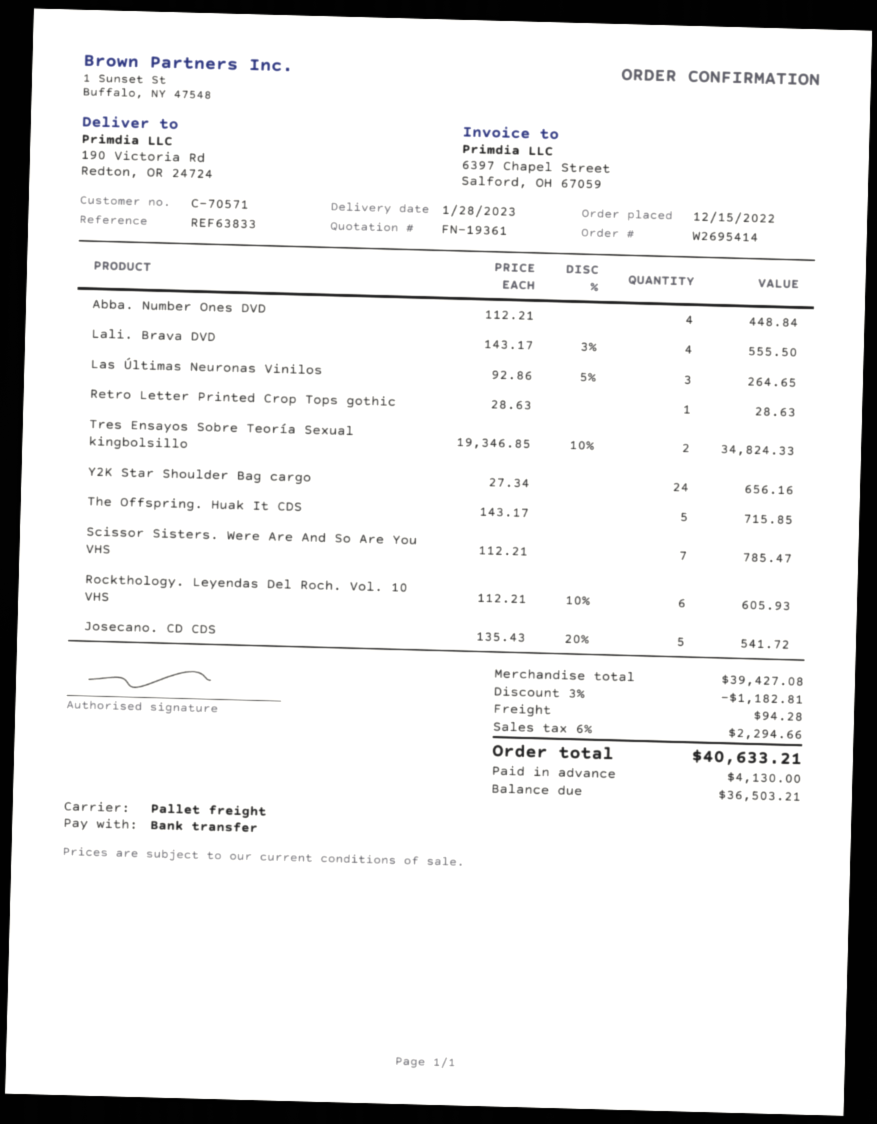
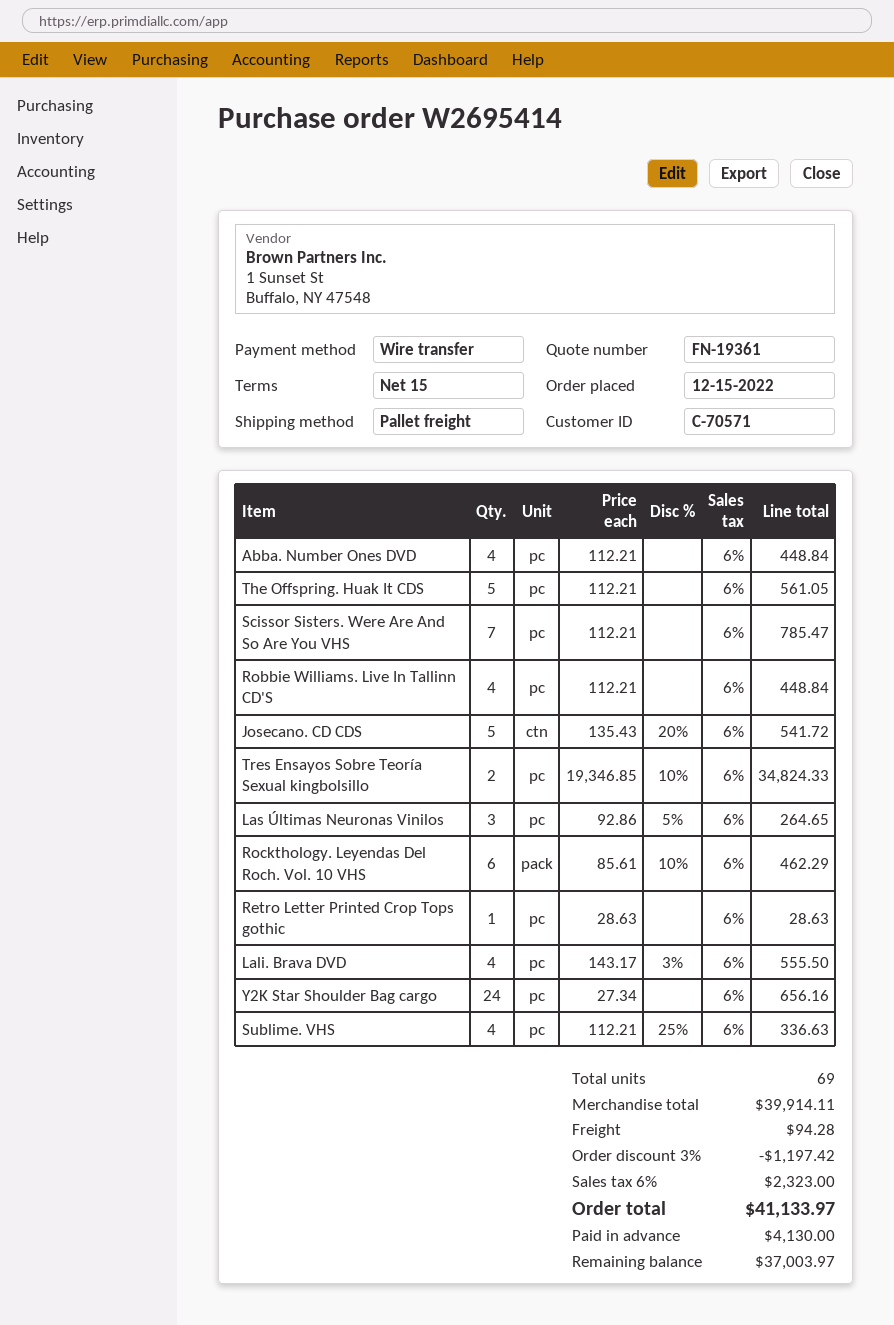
The Offspring. Huak It CDS: 5 x 143.17 = 715.85 -> 5 x 112.21 = 561.05
Rockthology. Leyendas Del Roch. Vol. 10 VHS: 6 x 112.21 - 10% = 605.93 -> 6 x 85.61 - 10% = 462.29
Robbie Williams. Live In Tallinn CD'S: none -> 4 x 112.21 = 448.84
Sublime. VHS: none -> 4 x 112.21 - 25% = 336.63
subtotal: 39427.08 -> 39914.11
discount: 3% = 1182.81 -> 3% = 1197.42
tax: 6% = 2294.66 -> 6% = 2323.00
total: 40633.21 -> 41133.97
balance: 36503.21 -> 37003.97

